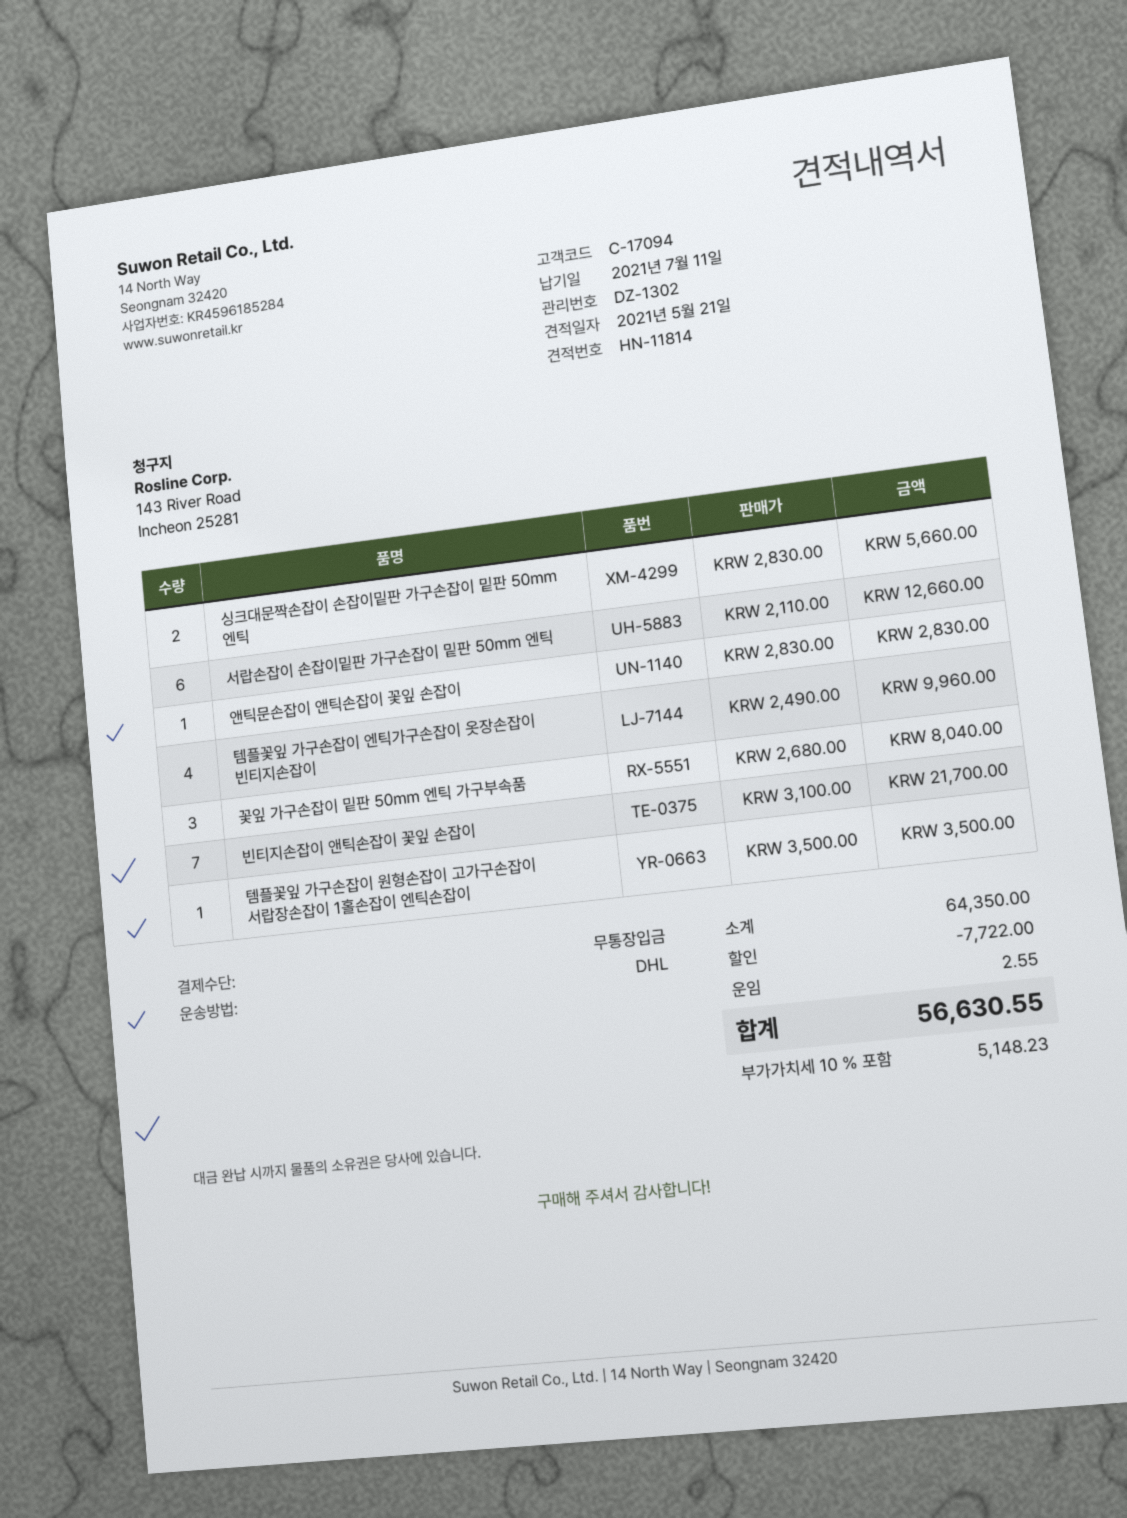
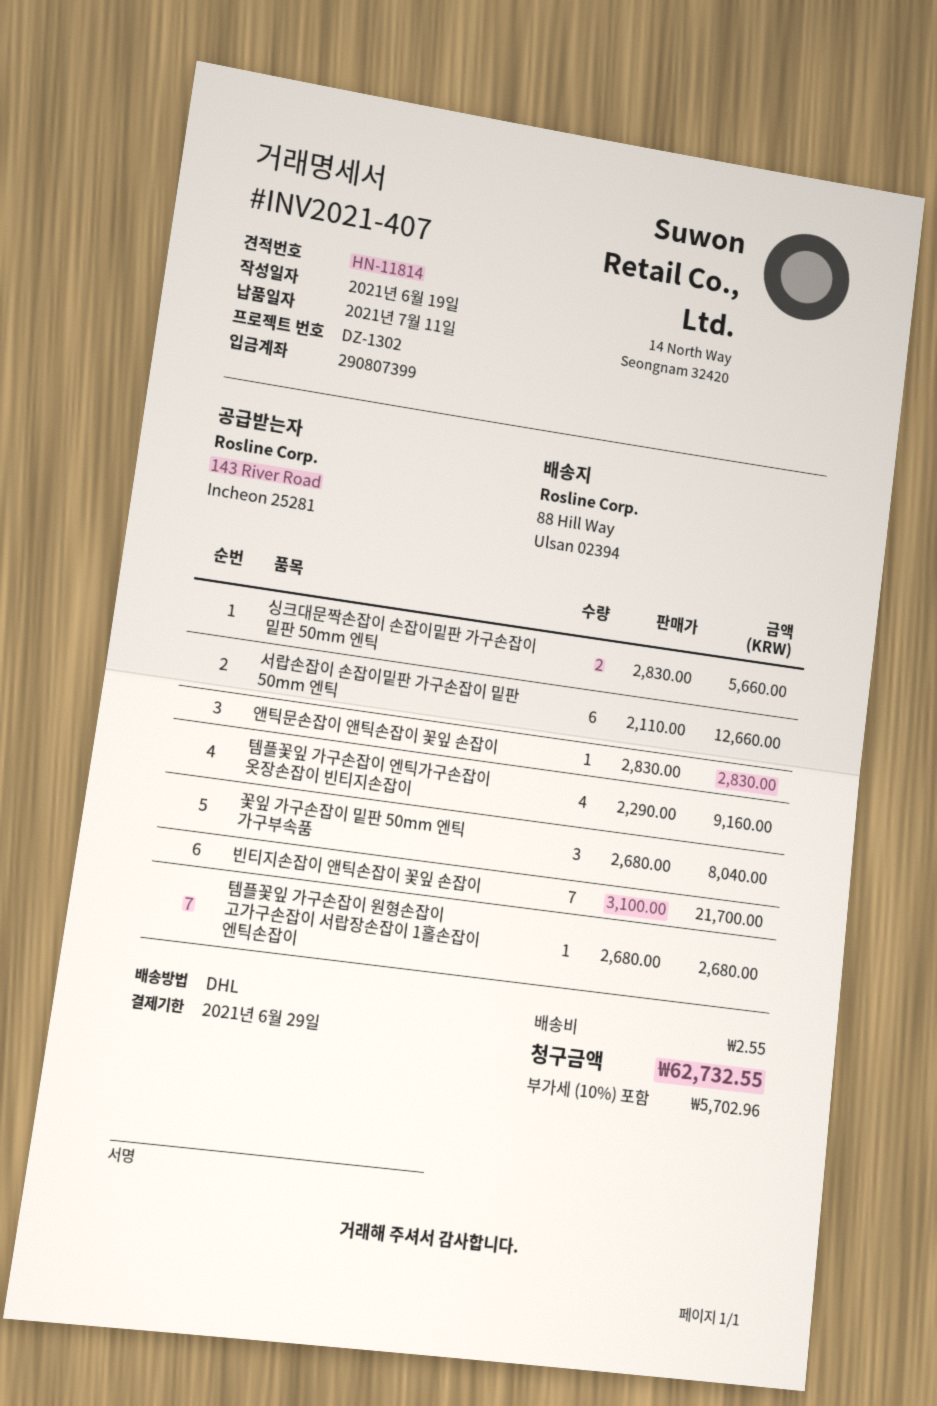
템플꽃잎 가구손잡이 엔틱가구손잡이 옷장손잡이 빈티지손잡이: 4 x 2490.00 = 9960.00 -> 4 x 2290.00 = 9160.00
템플꽃잎 가구손잡이 원형손잡이 고가구손잡이 서랍장손잡이 1홀손잡이 엔틱손잡이: 1 x 3500.00 = 3500.00 -> 1 x 2680.00 = 2680.00
discount: 7722.00 -> none
tax: 10% = 5148.23 -> 10% = 5702.96
total: 56630.55 -> 62732.55

